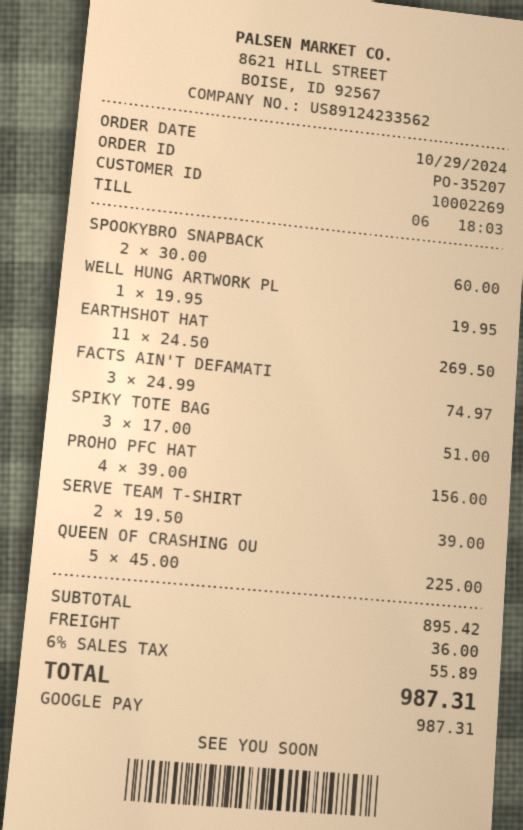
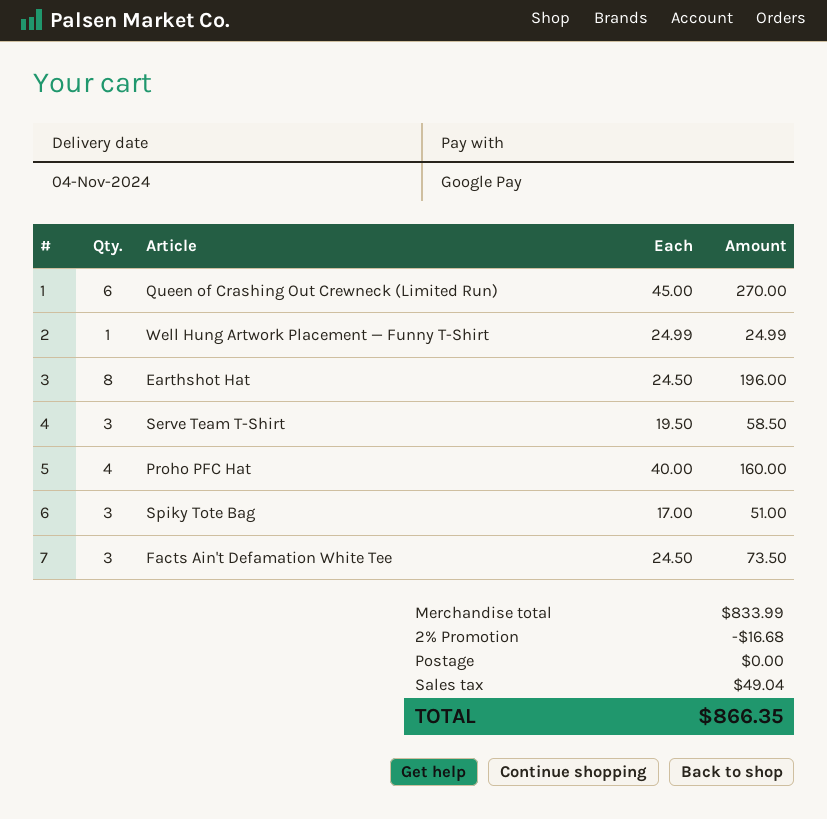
SPOOKYBRO SNAPBACK: 2 x 30.00 = 60.00 -> none
WELL HUNG ARTWORK PL: 1 x 19.95 = 19.95 -> 1 x 24.99 = 24.99
EARTHSHOT HAT: 11 x 24.50 = 269.50 -> 8 x 24.50 = 196.00
FACTS AIN'T DEFAMATI: 3 x 24.99 = 74.97 -> 3 x 24.50 = 73.50
PROHO PFC HAT: 4 x 39.00 = 156.00 -> 4 x 40.00 = 160.00
SERVE TEAM T-SHIRT: 2 x 19.50 = 39.00 -> 3 x 19.50 = 58.50
QUEEN OF CRASHING OU: 5 x 45.00 = 225.00 -> 6 x 45.00 = 270.00
subtotal: 895.42 -> 833.99
discount: none -> 2% = 16.68
shipping: 36.00 -> 0.00
tax: 55.89 -> 49.04
total: 987.31 -> 866.35

